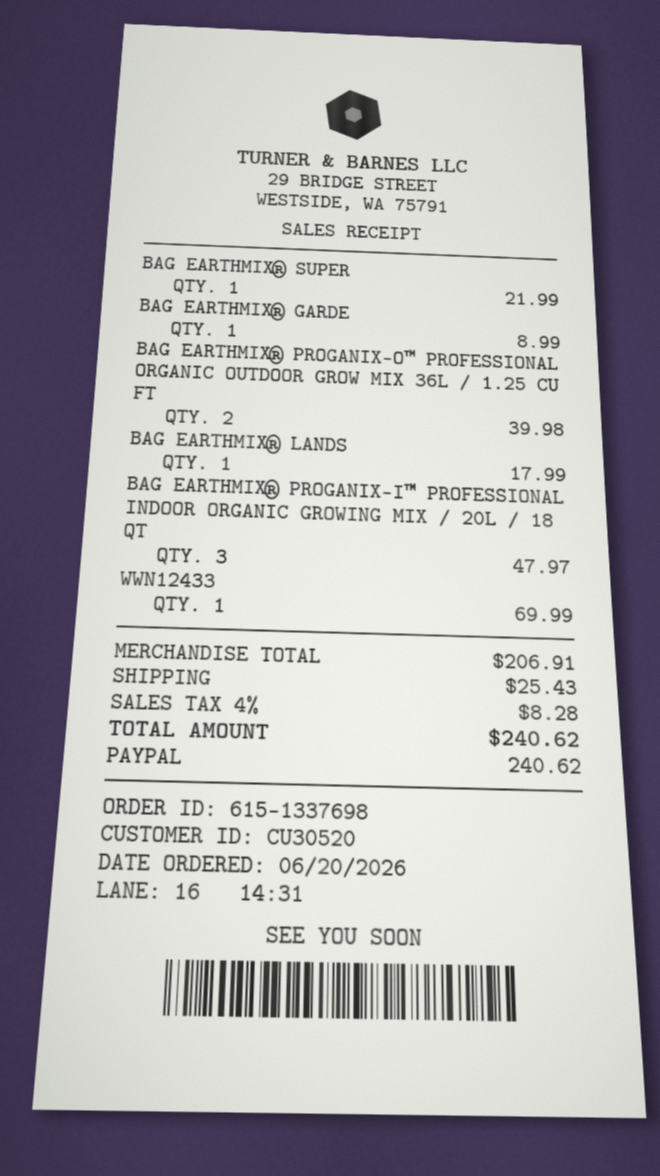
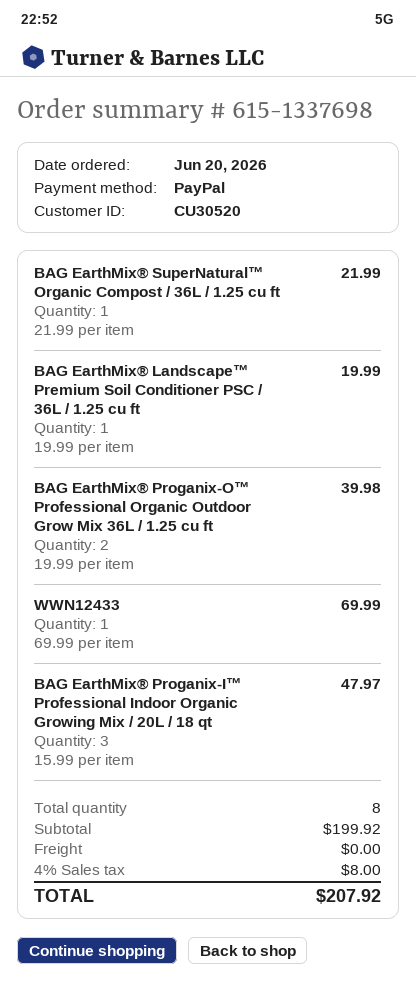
BAG EARTHMIX® GARDE: 1 for 8.99 -> none
BAG EARTHMIX® LANDS: 1 for 17.99 -> 1 for 19.99
subtotal: 206.91 -> 199.92
shipping: 25.43 -> 0.00
tax: 4% = 8.28 -> 4% = 8.00
total: 240.62 -> 207.92

